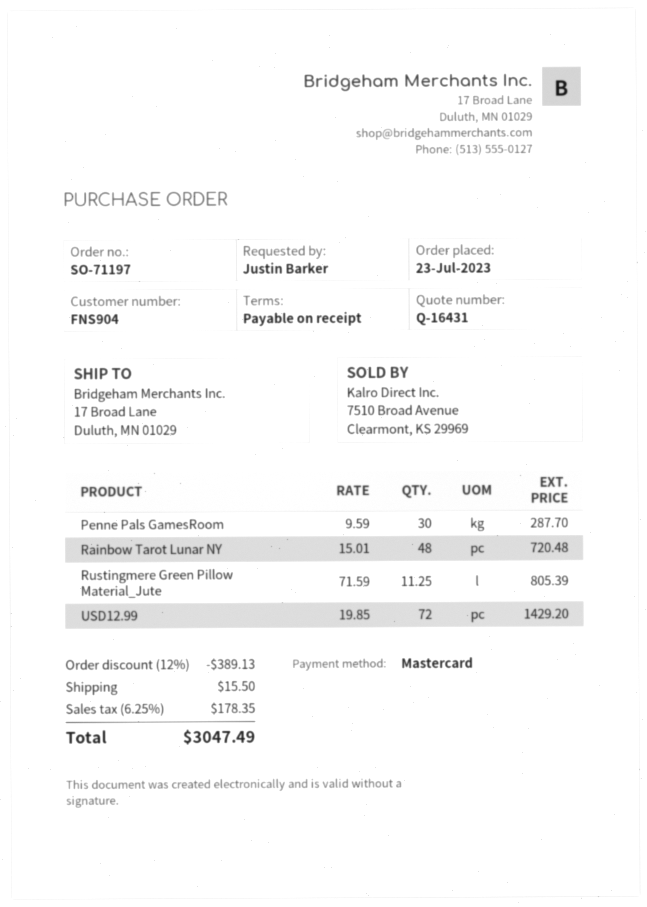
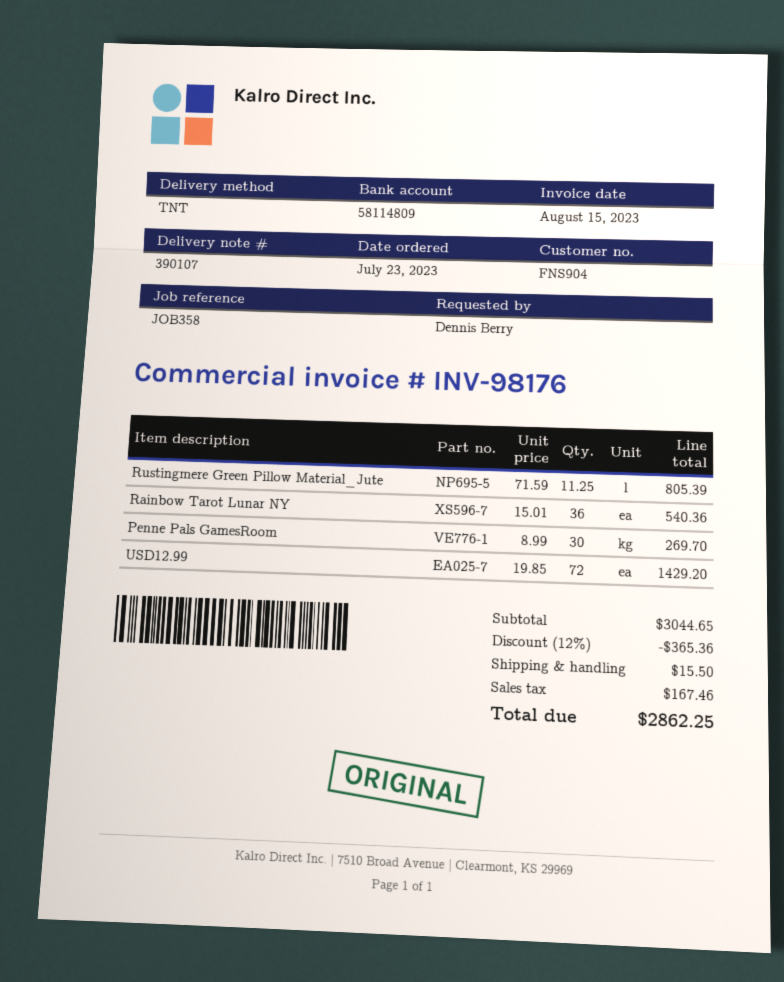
ordered by: Justin Barker -> Dennis Berry
Penne Pals GamesRoom: 30 x 9.59 = 287.70 -> 30 x 8.99 = 269.70
Rainbow Tarot Lunar NY: 48 x 15.01 = 720.48 -> 36 x 15.01 = 540.36
discount: 12% = 389.13 -> 12% = 365.36
tax: 178.35 -> 167.46
total: 3047.49 -> 2862.25

